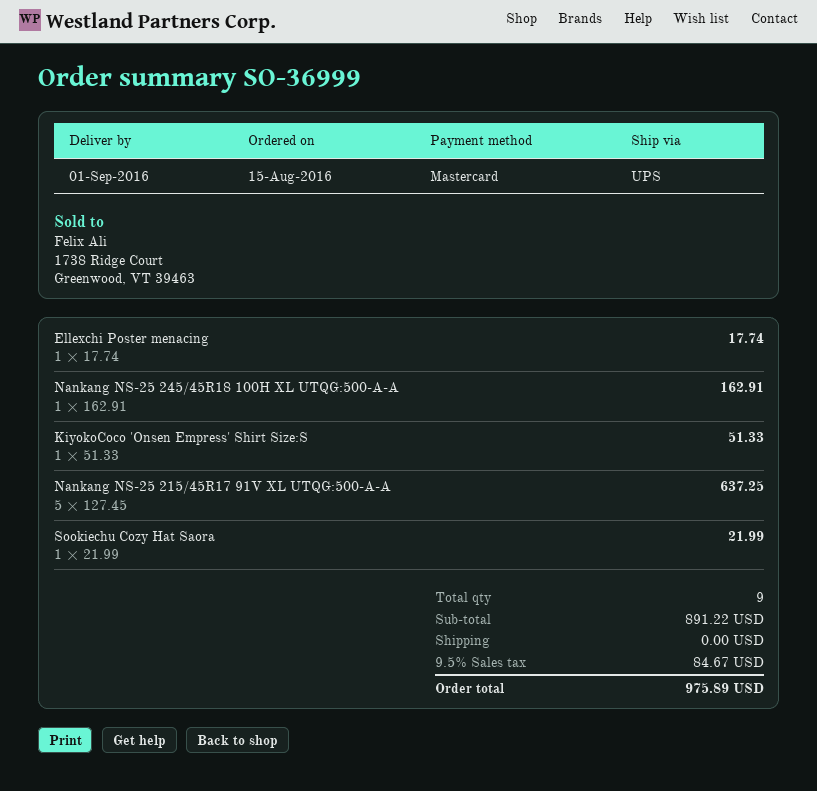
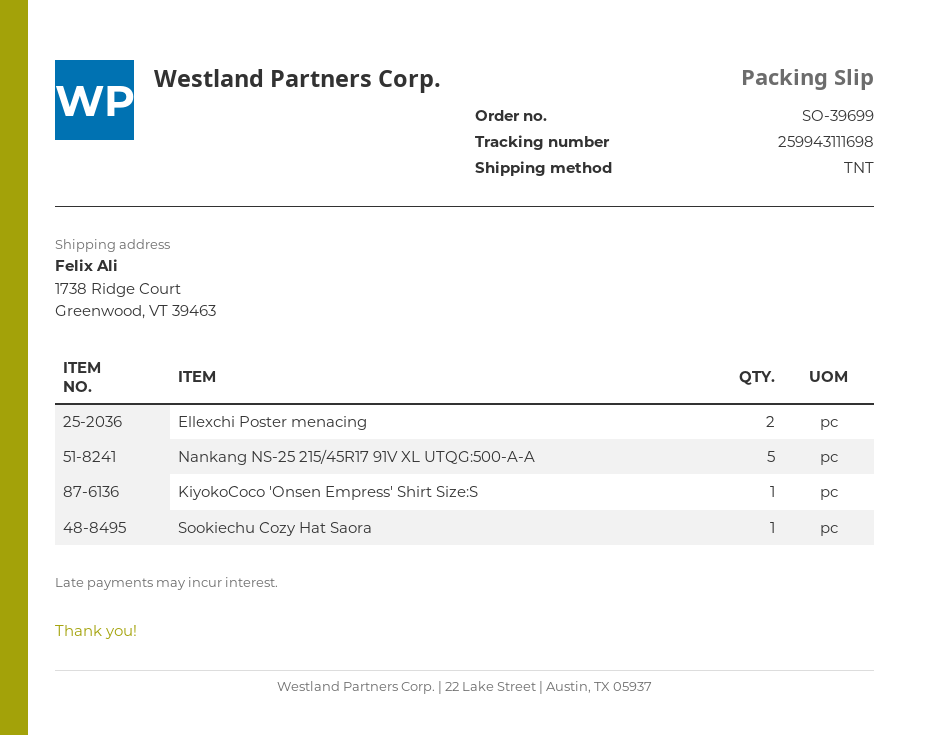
order number: SO-36999 -> SO-39699
shipping method: UPS -> TNT
Ellexchi Poster menacing: 1 -> 2
Nankang NS-25 245/45R18 100H XL UTQG:500-A-A: 1 -> none

